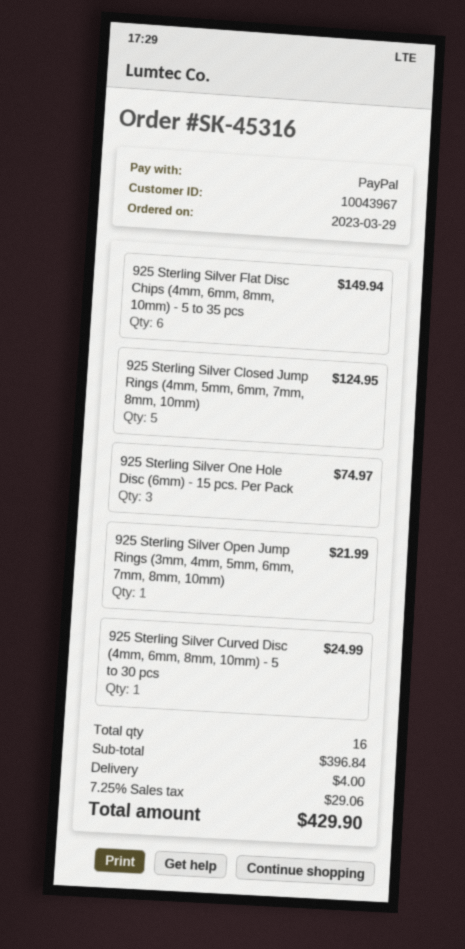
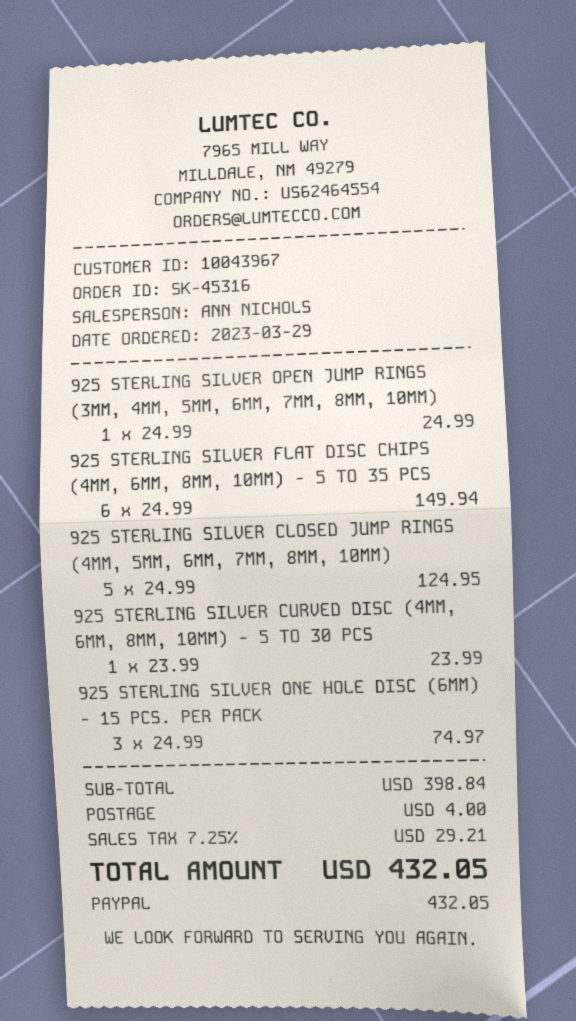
925 Sterling Silver Open Jump Rings (3mm, 4mm, 5mm, 6mm, 7mm, 8mm, 10mm): 1 for 21.99 -> 1 for 24.99
925 Sterling Silver Curved Disc (4mm, 6mm, 8mm, 10mm) - 5 to 30 pcs: 1 for 24.99 -> 1 for 23.99
subtotal: 396.84 -> 398.84
tax: 7.25% = 29.06 -> 7.25% = 29.21
total: 429.90 -> 432.05

